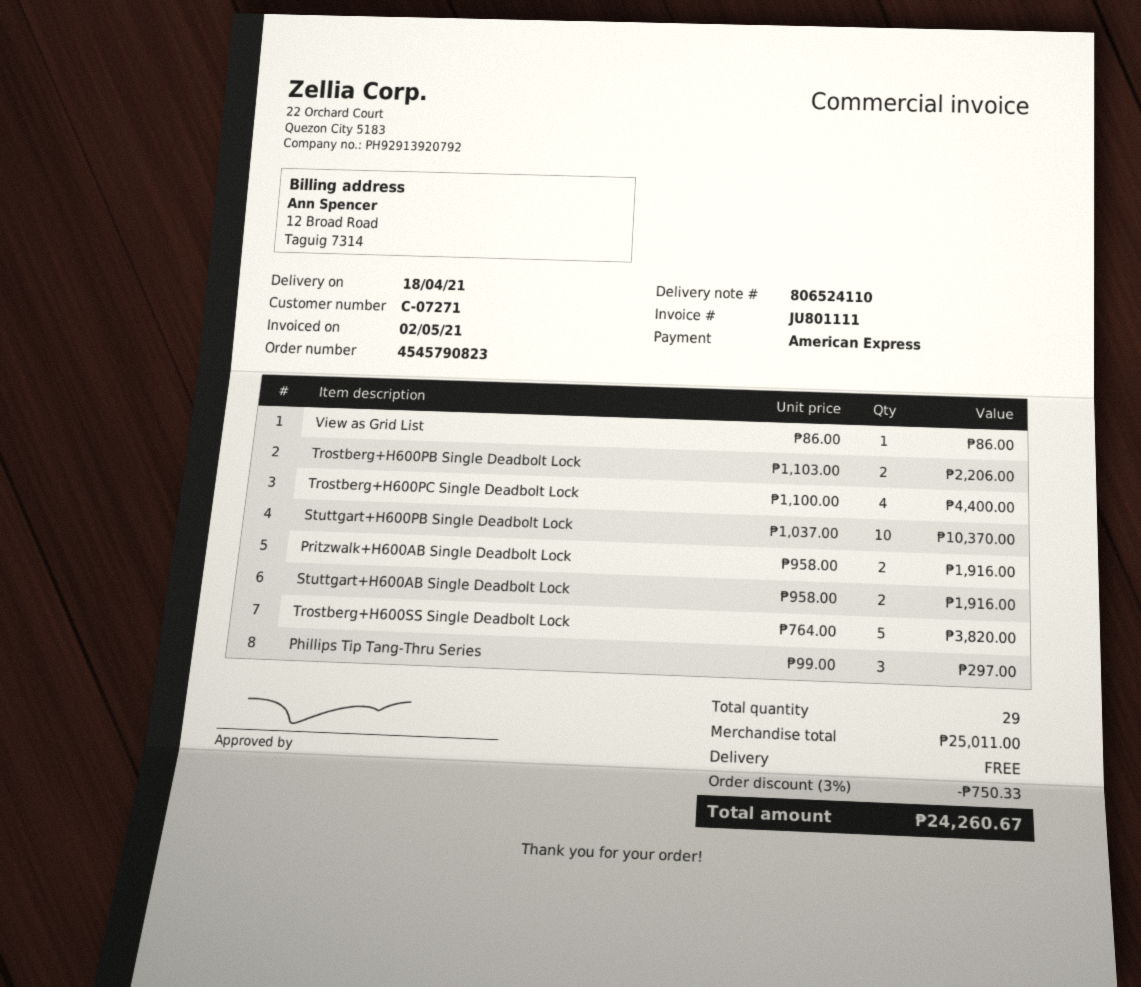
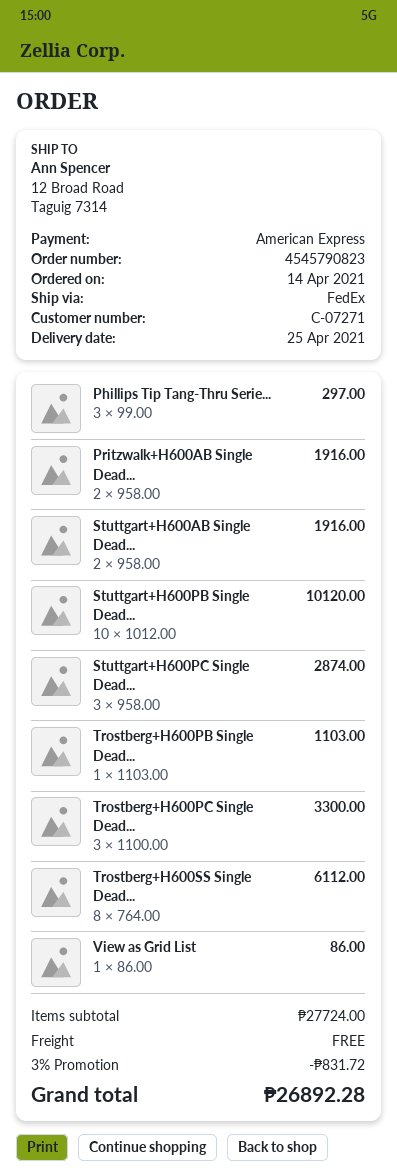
delivery date: 2021-04-18 -> 2021-04-25
Trostberg+H600PB Single Deadbolt Lock: 2 x 1103.00 = 2206.00 -> 1 x 1103.00 = 1103.00
Trostberg+H600PC Single Deadbolt Lock: 4 x 1100.00 = 4400.00 -> 3 x 1100.00 = 3300.00
Stuttgart+H600PB Single Deadbolt Lock: 10 x 1037.00 = 10370.00 -> 10 x 1012.00 = 10120.00
Trostberg+H600SS Single Deadbolt Lock: 5 x 764.00 = 3820.00 -> 8 x 764.00 = 6112.00
Stuttgart+H600PC Single Dead...: none -> 3 x 958.00 = 2874.00
subtotal: 25011.00 -> 27724.00
discount: 3% = 750.33 -> 3% = 831.72
total: 24260.67 -> 26892.28

